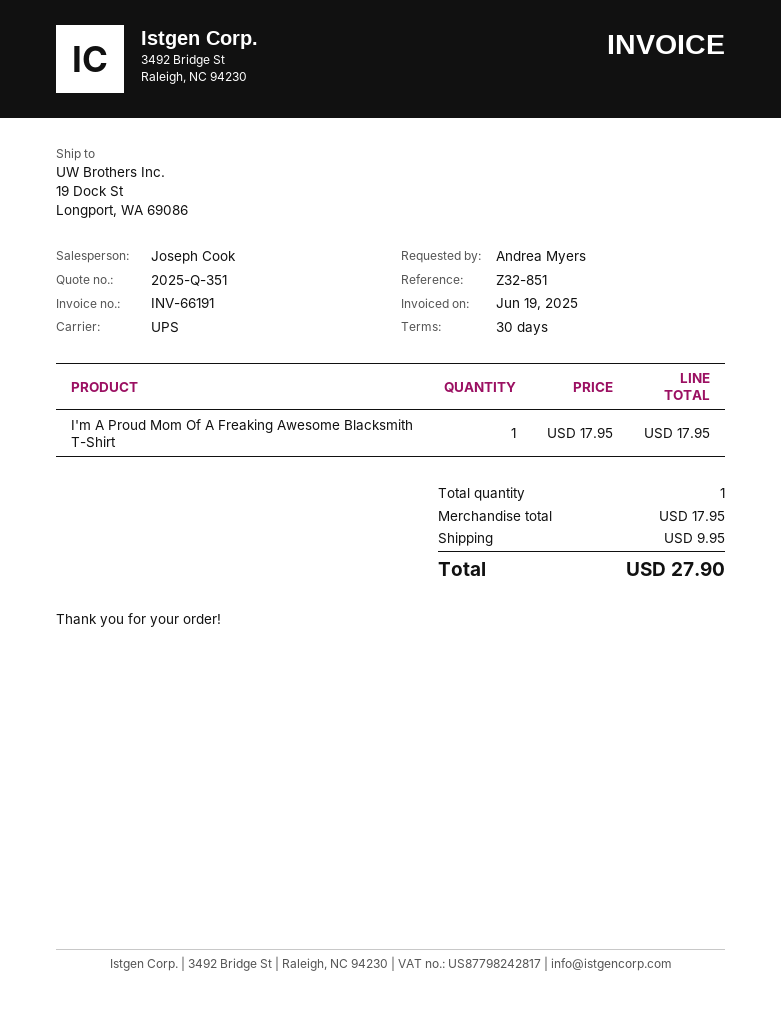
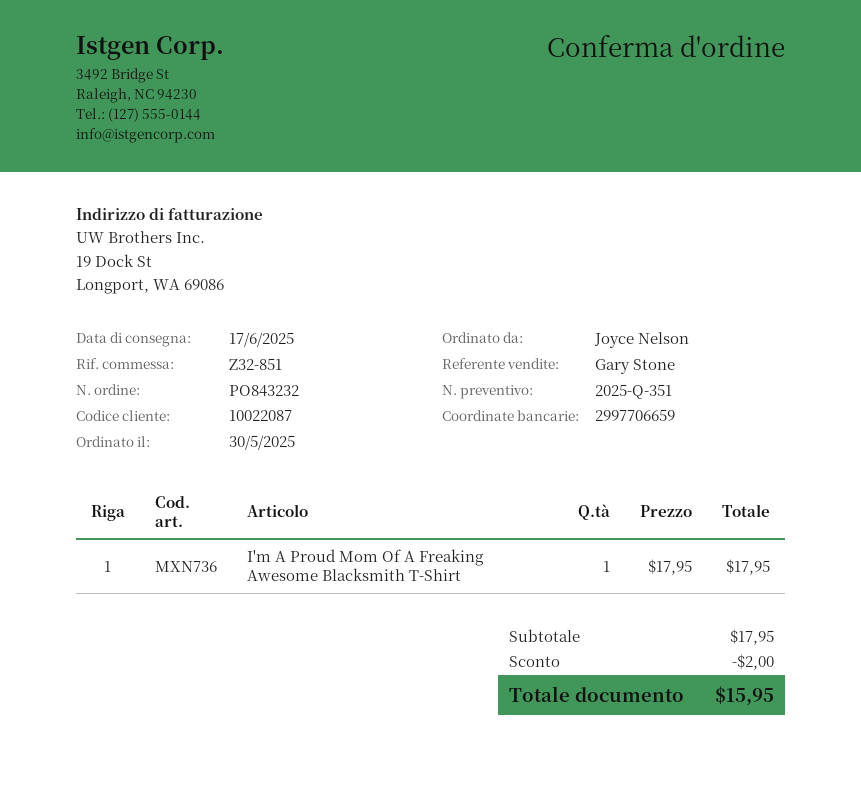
ordered by: Andrea Myers -> Joyce Nelson
sales rep: Joseph Cook -> Gary Stone
discount: none -> 2.00
shipping: 9.95 -> none
total: 27.90 -> 15.95

